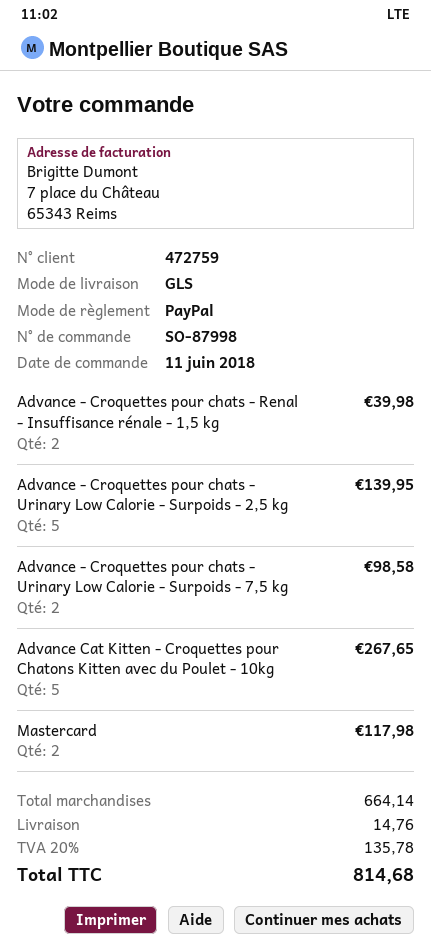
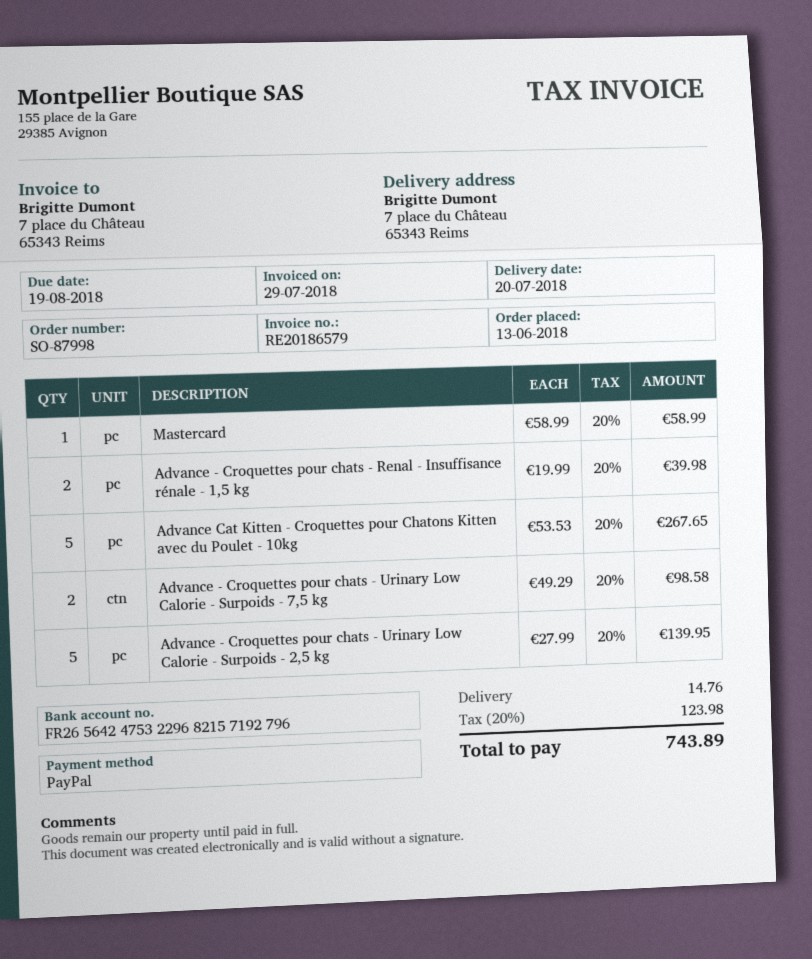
order date: 2018-06-11 -> 2018-06-13
Mastercard: 2 for 117.98 -> 1 for 58.99
tax: 20% = 135.78 -> 20% = 123.98
total: 814.68 -> 743.89

